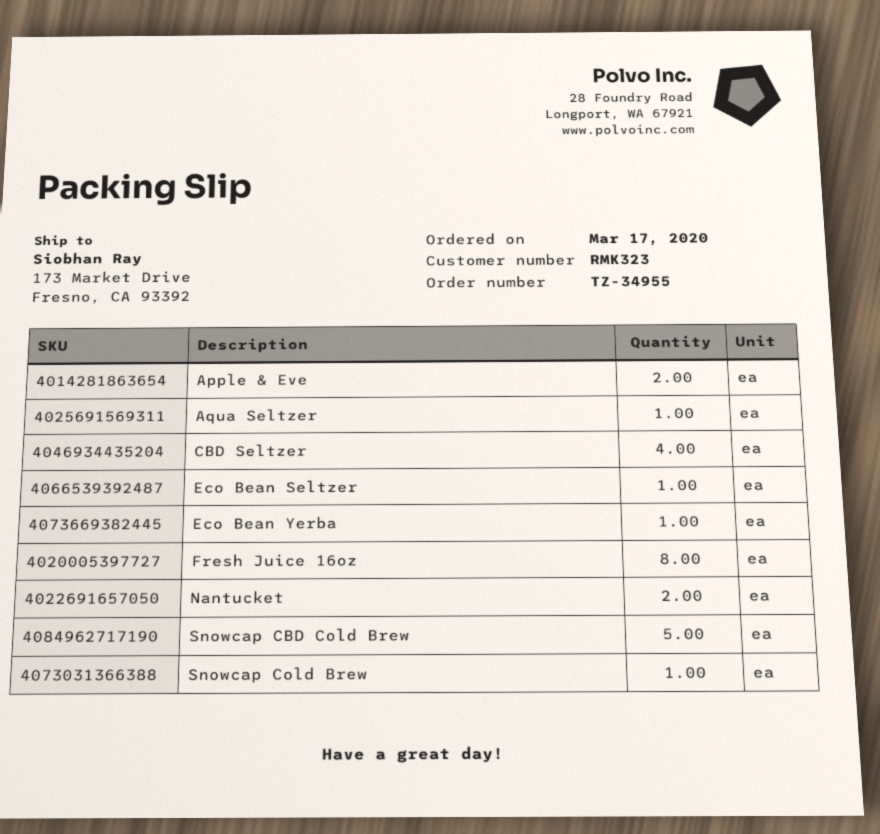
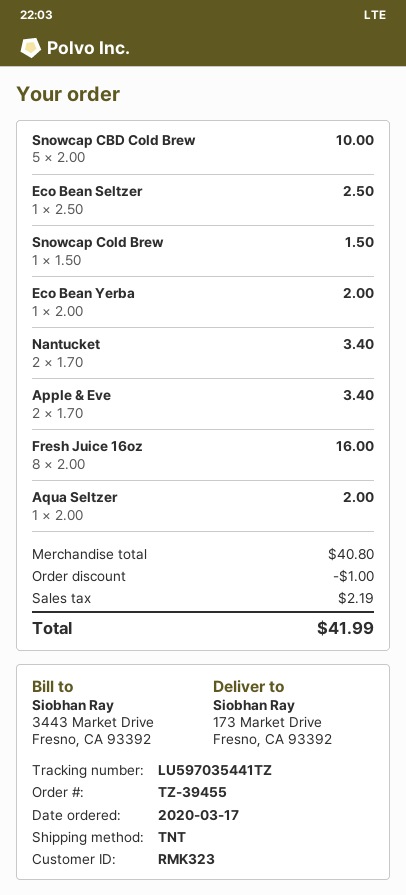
order number: TZ-34955 -> TZ-39455
CBD Seltzer: 4 -> none

